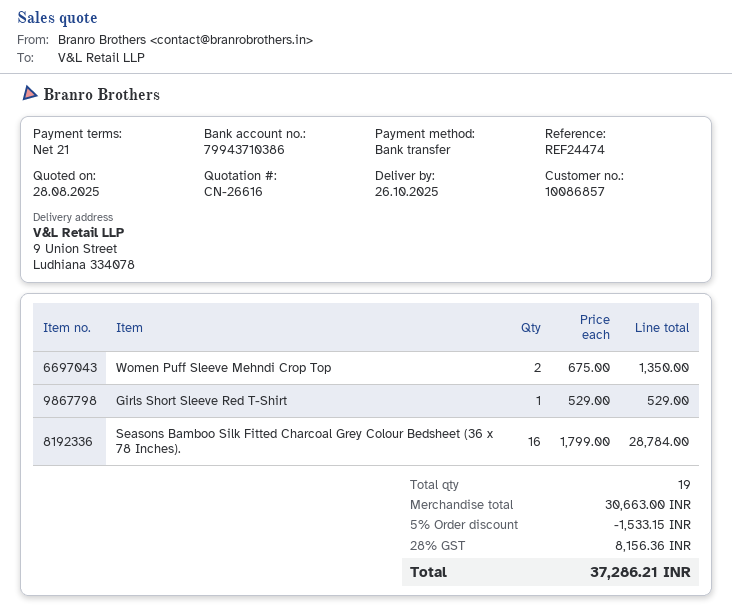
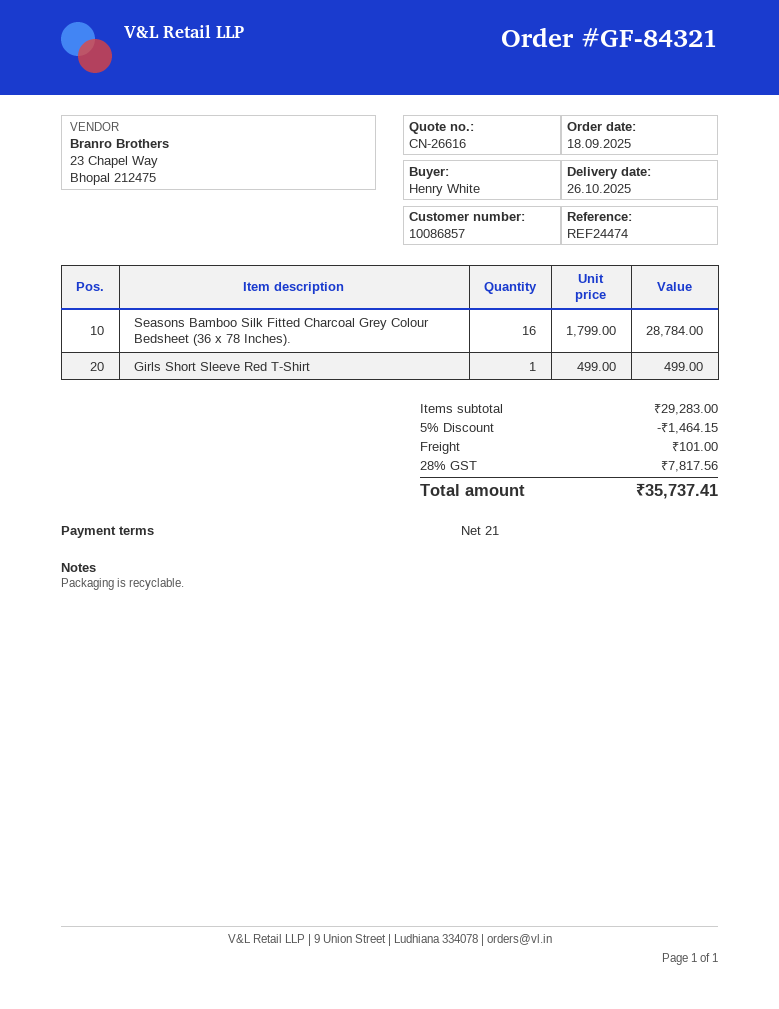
Women Puff Sleeve Mehndi Crop Top: 2 x 675.00 = 1350.00 -> none
Girls Short Sleeve Red T-Shirt: 1 x 529.00 = 529.00 -> 1 x 499.00 = 499.00
subtotal: 30663.00 -> 29283.00
discount: 5% = 1533.15 -> 5% = 1464.15
shipping: none -> 101.00
tax: 28% = 8156.36 -> 28% = 7817.56
total: 37286.21 -> 35737.41

